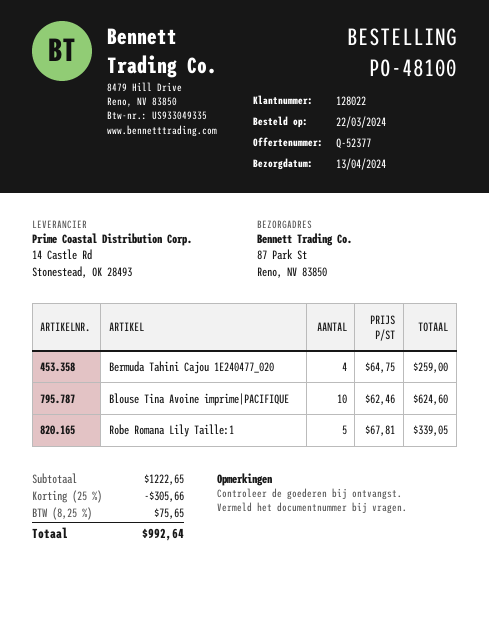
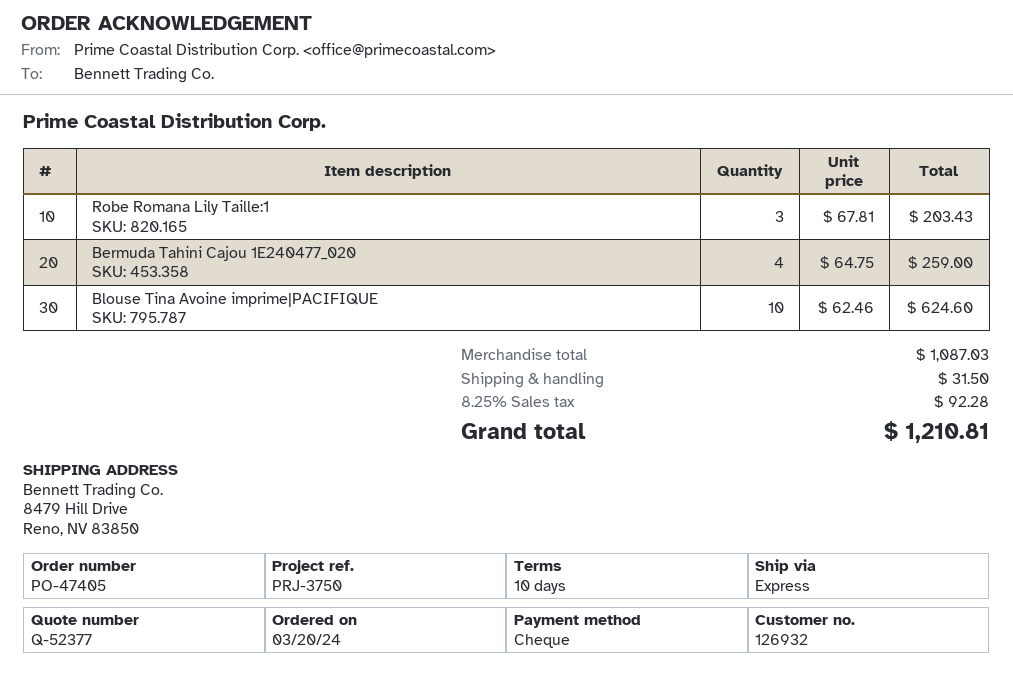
order number: PO-48100 -> PO-47405
order date: 2024-03-22 -> 2024-03-20
customer number: 128022 -> 126932
ship to: 87 Park St, Reno, NV 83850 -> 8479 Hill Drive, Reno, NV 83850
Robe Romana Lily Taille:1: 5 x 67.81 = 339.05 -> 3 x 67.81 = 203.43
subtotal: 1222.65 -> 1087.03
discount: 25% = 305.66 -> none
shipping: none -> 31.50
tax: 8.25% = 75.65 -> 8.25% = 92.28
total: 992.64 -> 1210.81

